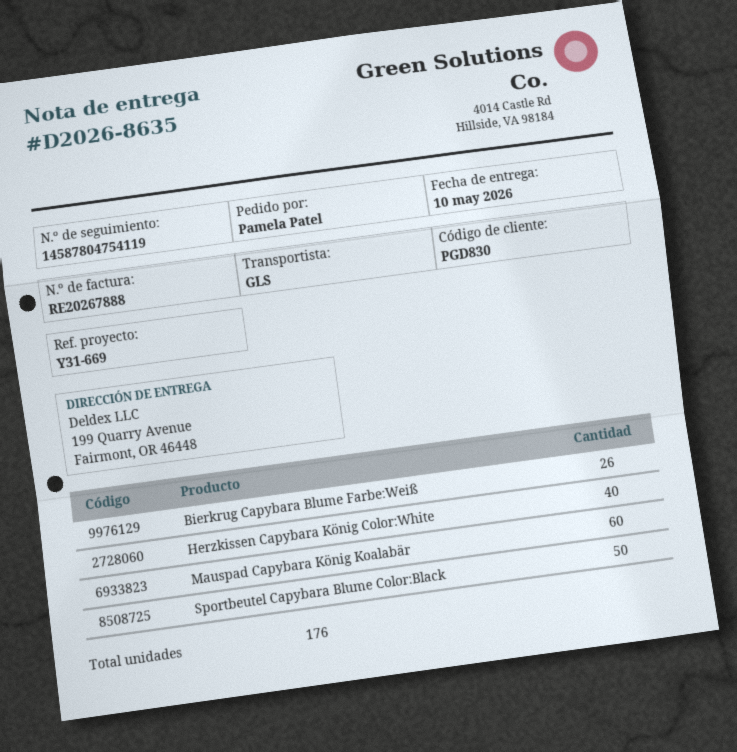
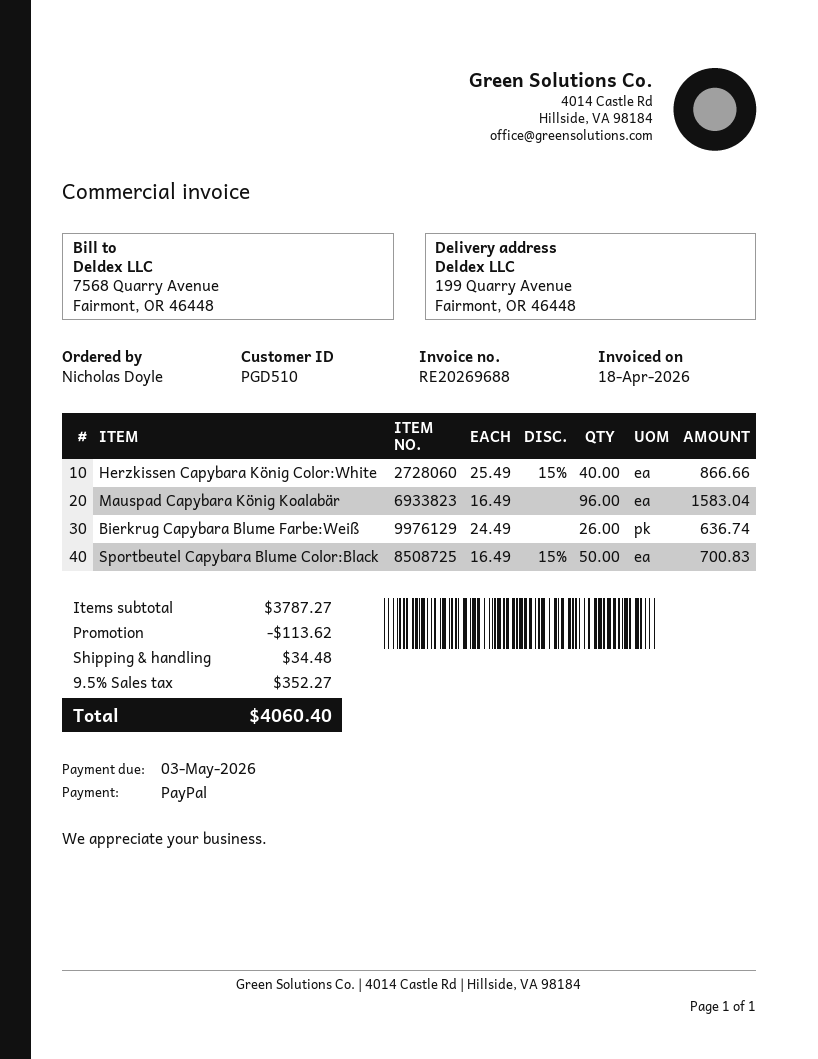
invoice number: RE20267888 -> RE20269688
customer number: PGD830 -> PGD510
ordered by: Pamela Patel -> Nicholas Doyle
Mauspad Capybara König Koalabär: 60 -> 96

